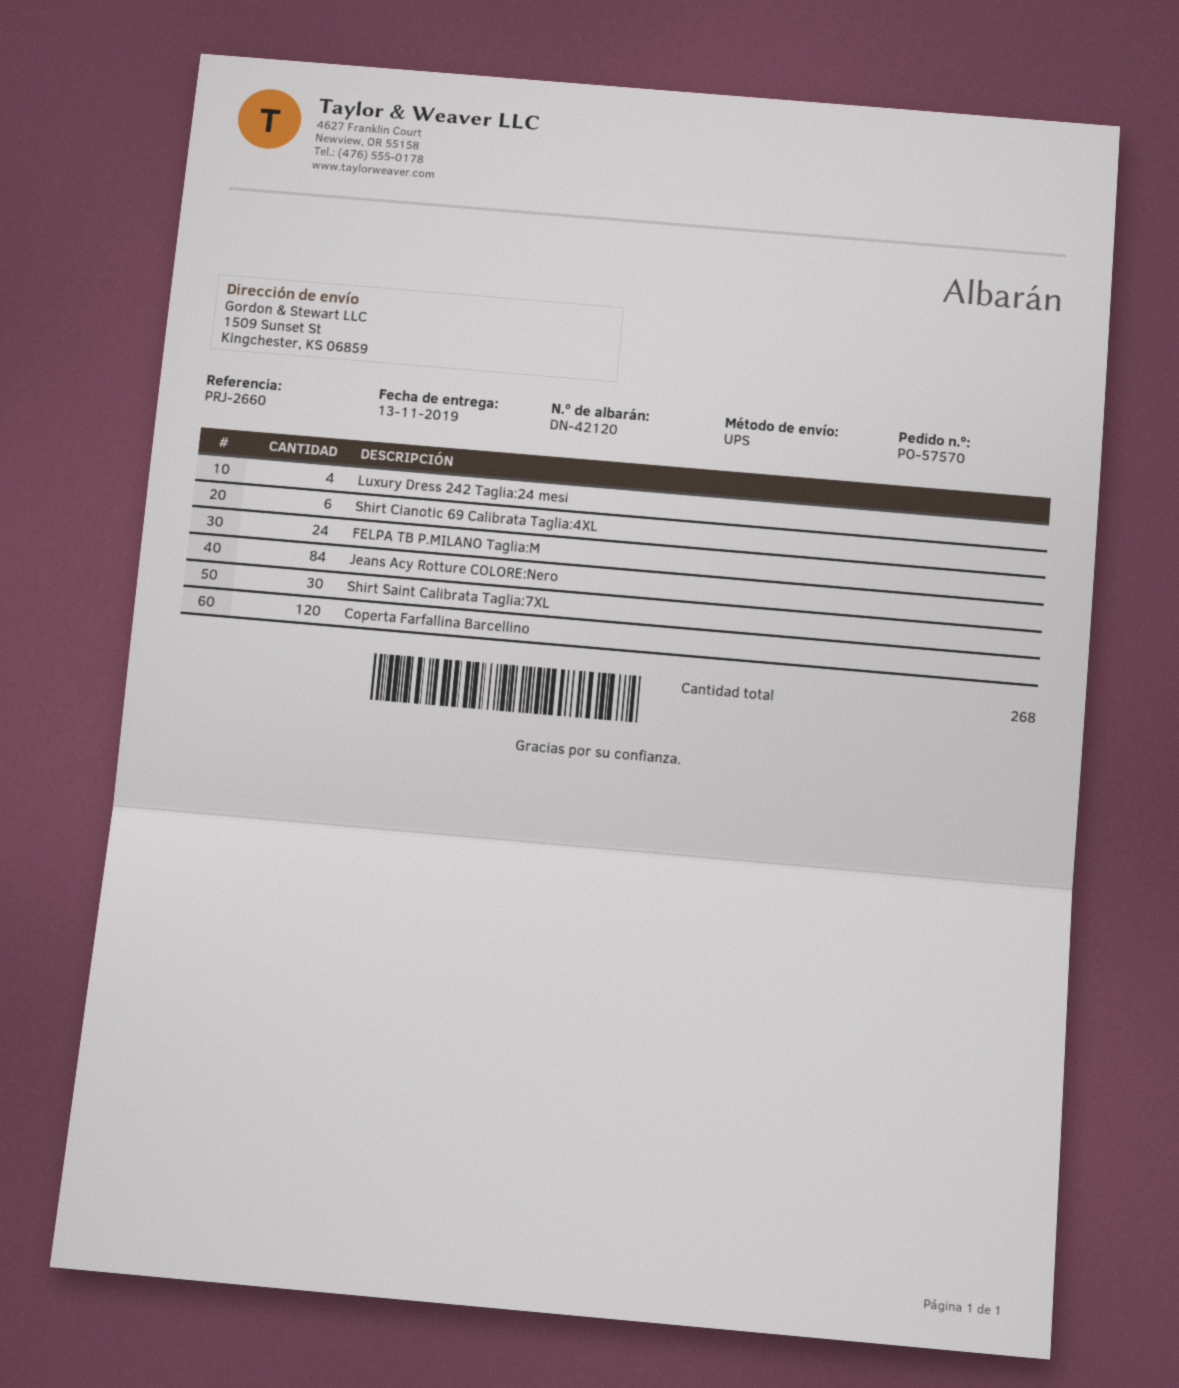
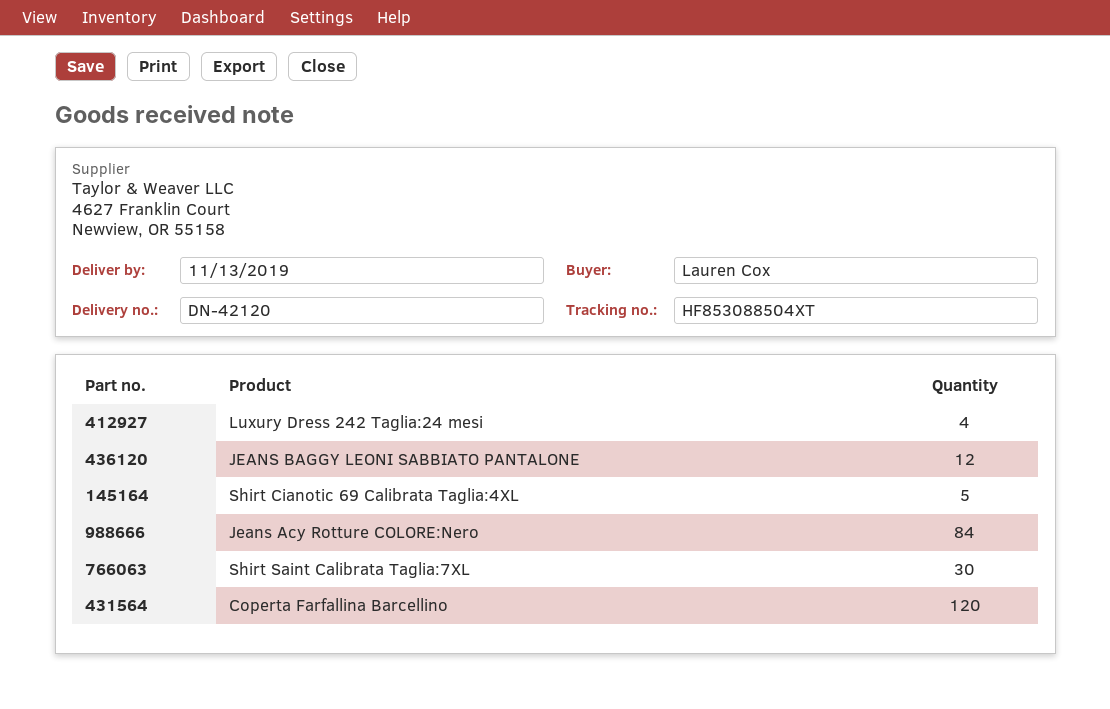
Shirt Cianotic 69 Calibrata Taglia:4XL: 6 -> 5
FELPA TB P.MILANO Taglia:M: 24 -> none
JEANS BAGGY LEONI SABBIATO PANTALONE: none -> 12

